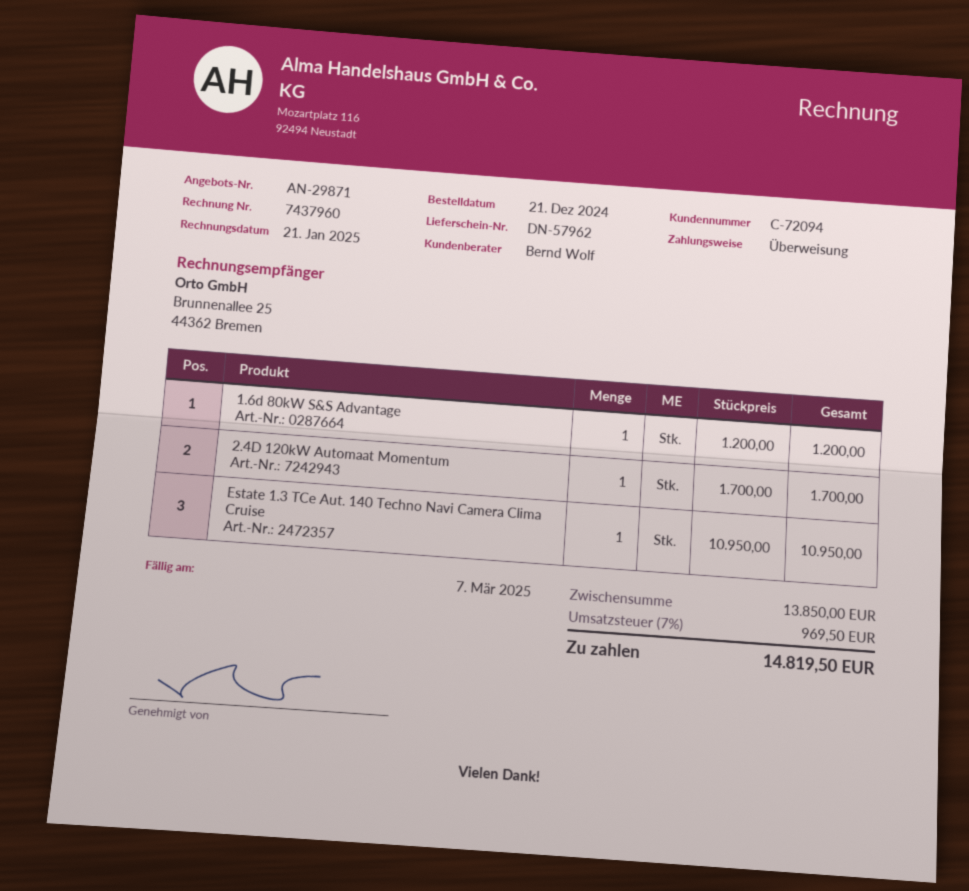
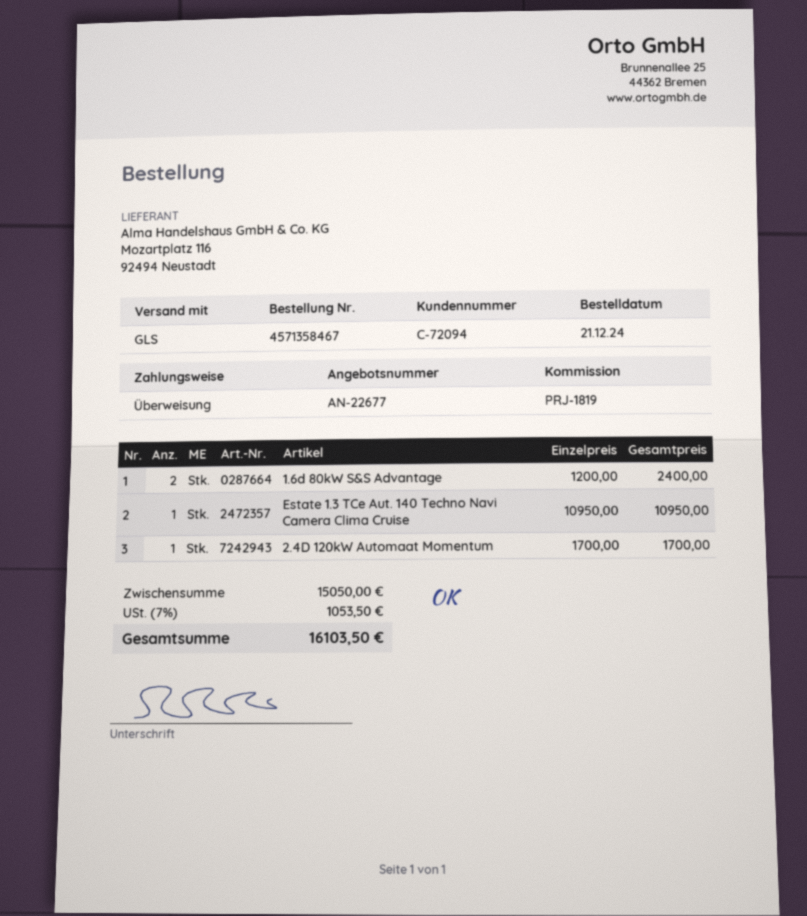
quote number: AN-29871 -> AN-22677
1.6d 80kW S&S Advantage: 1 x 1200.00 = 1200.00 -> 2 x 1200.00 = 2400.00
subtotal: 13850.00 -> 15050.00
tax: 7% = 969.50 -> 7% = 1053.50
total: 14819.50 -> 16103.50

